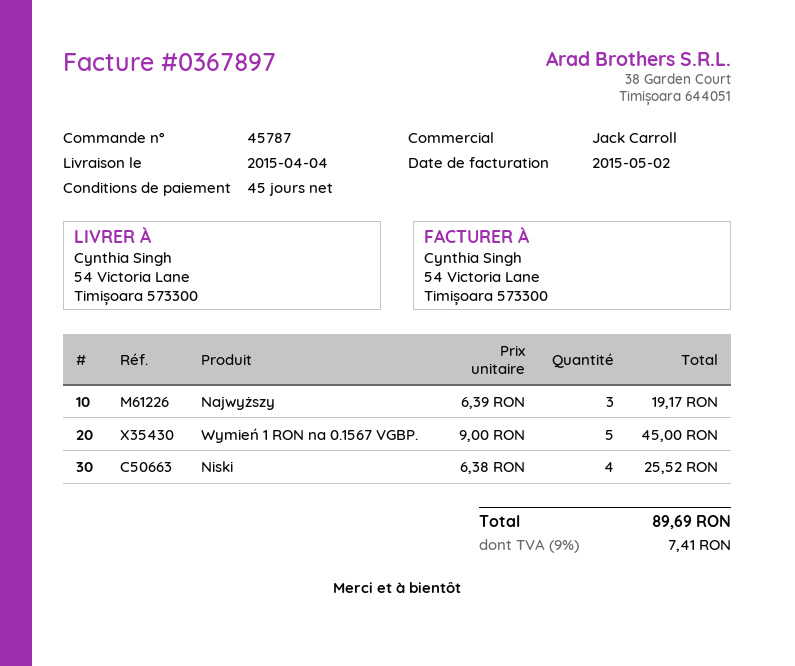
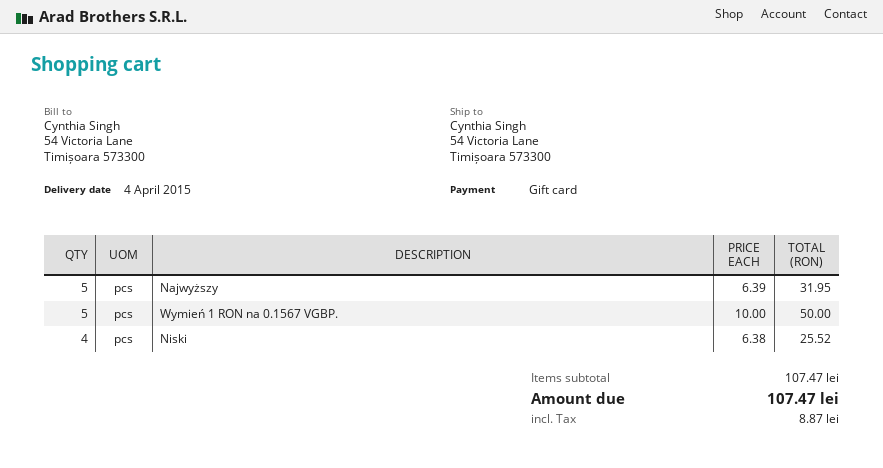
Najwyższy: 3 x 6.39 = 19.17 -> 5 x 6.39 = 31.95
Wymień 1 RON na 0.1567 VGBP.: 5 x 9.00 = 45.00 -> 5 x 10.00 = 50.00
tax: 7.41 -> 8.87
total: 89.69 -> 107.47

